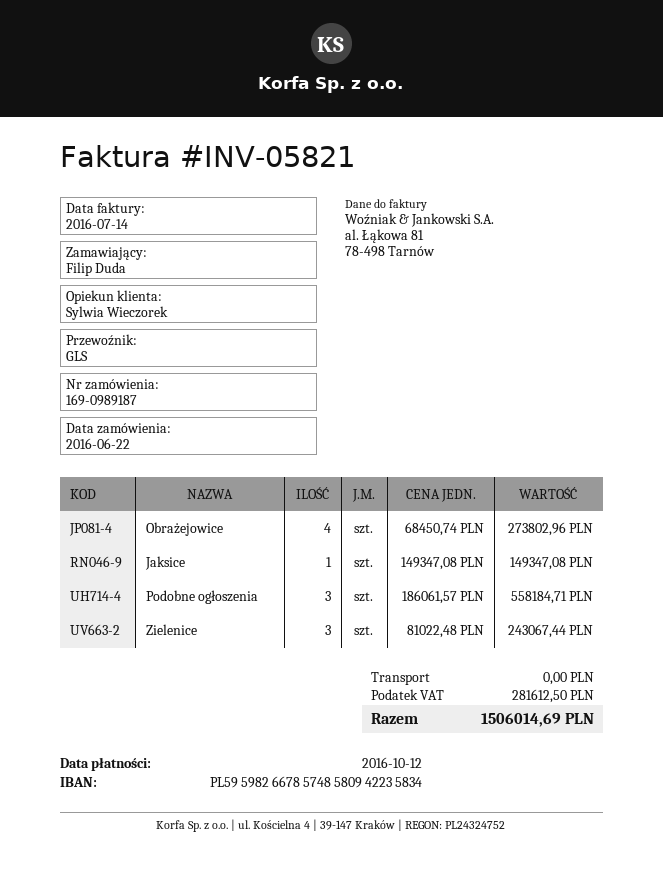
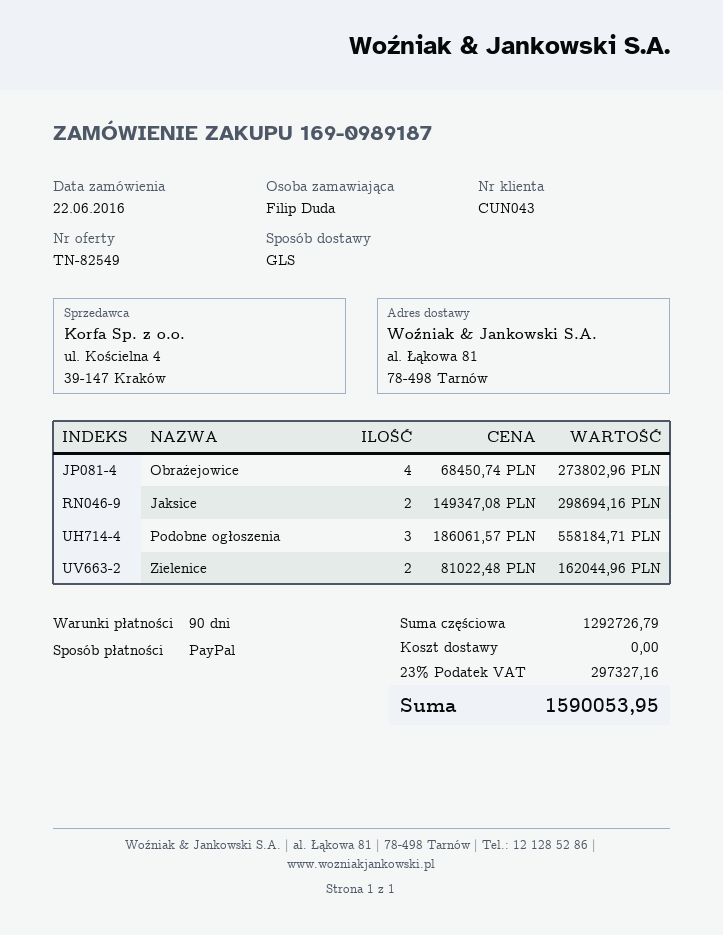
Jaksice: 1 x 149347.08 = 149347.08 -> 2 x 149347.08 = 298694.16
Zielenice: 3 x 81022.48 = 243067.44 -> 2 x 81022.48 = 162044.96
tax: 281612.50 -> 297327.16
total: 1506014.69 -> 1590053.95

